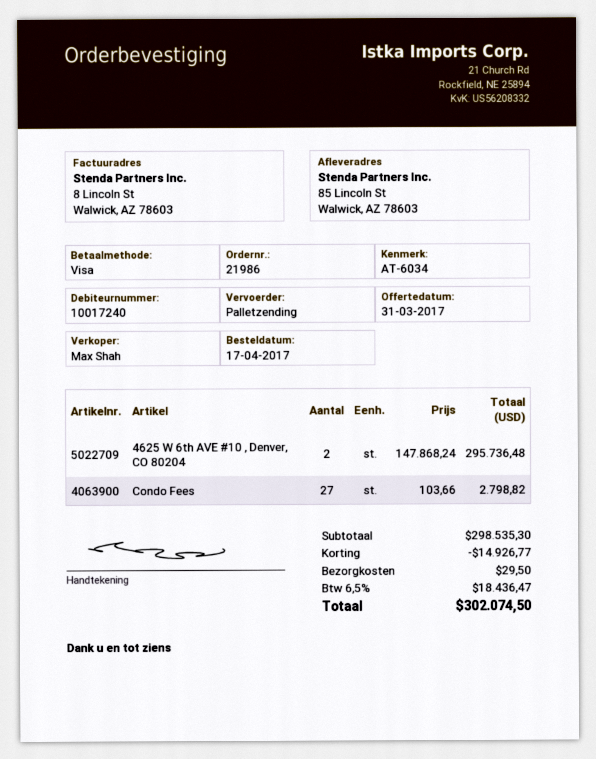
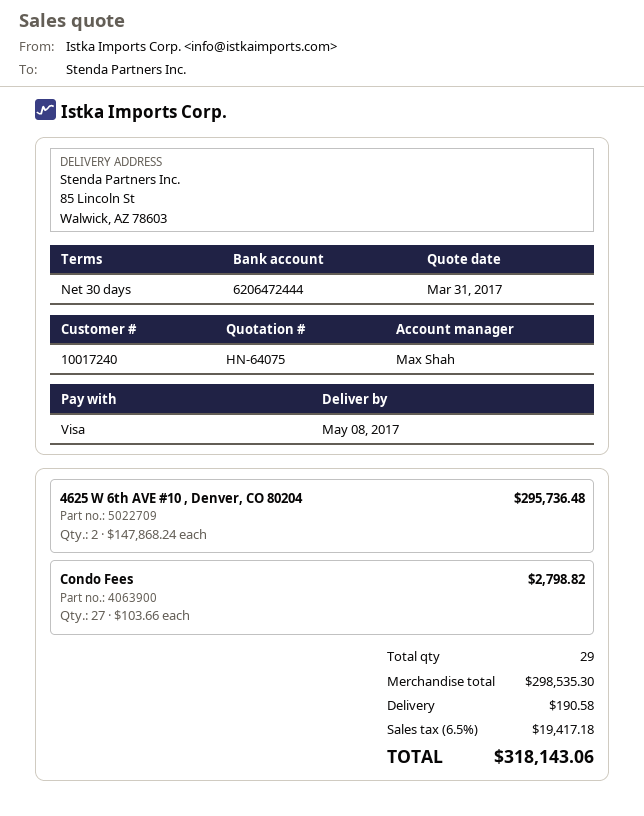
discount: 14926.77 -> none
shipping: 29.50 -> 190.58
tax: 6.5% = 18436.47 -> 6.5% = 19417.18
total: 302074.50 -> 318143.06

